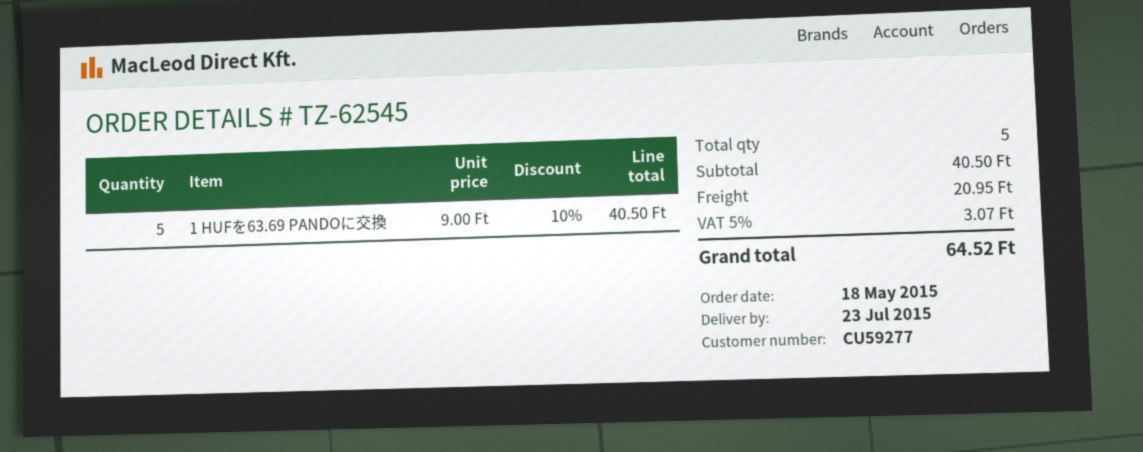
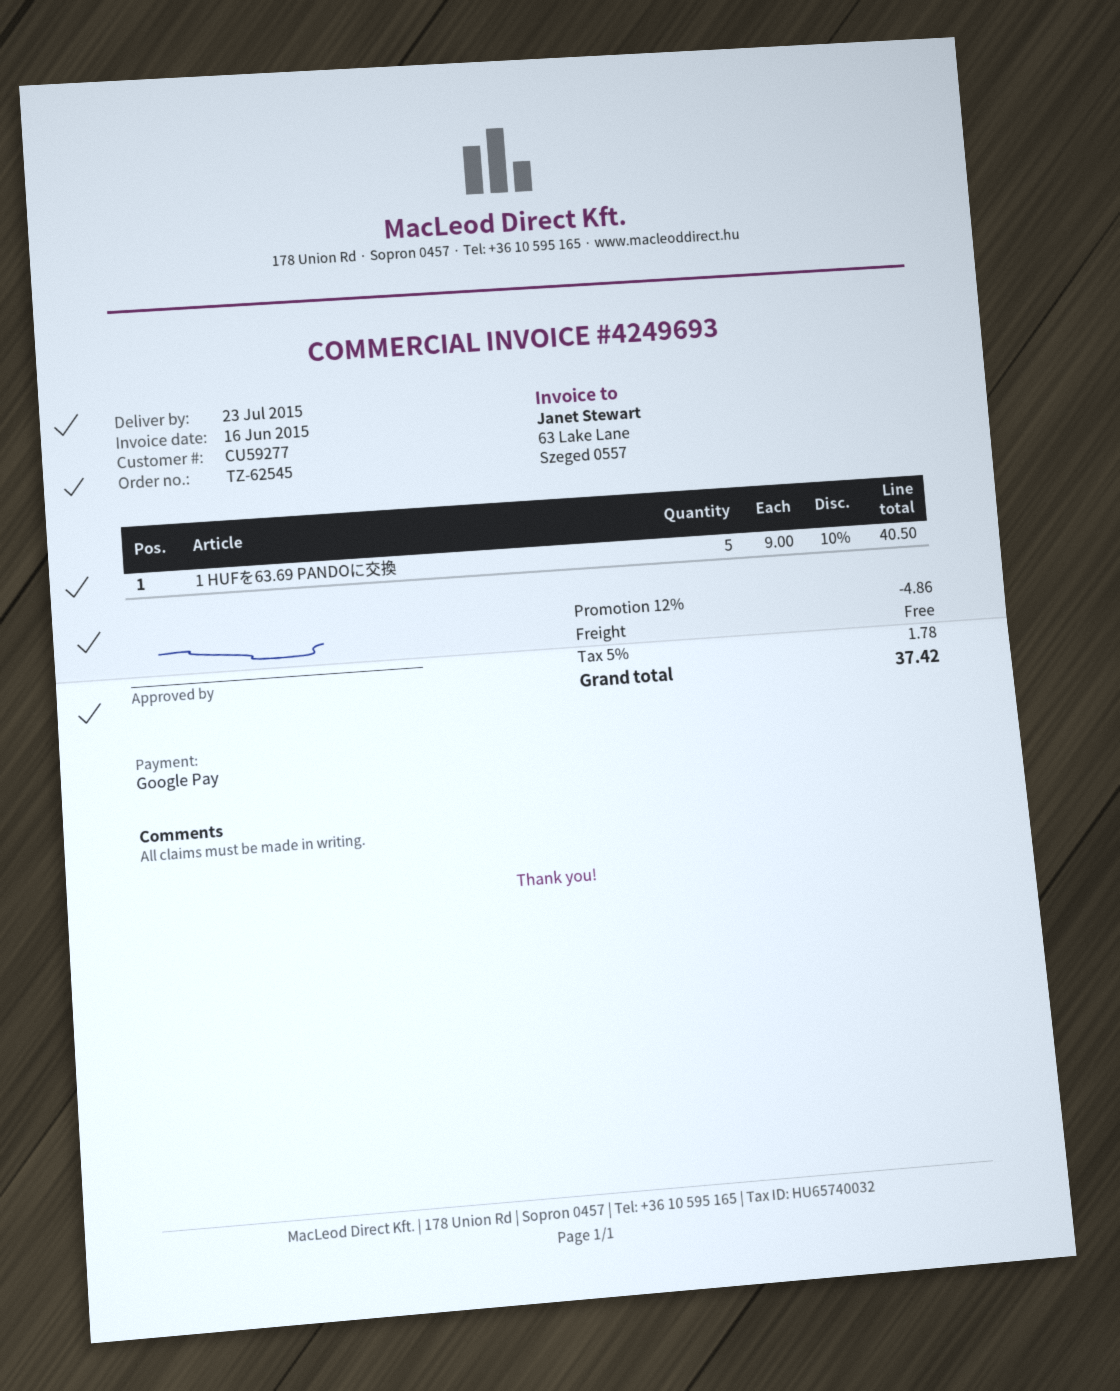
discount: none -> 12% = 4.86
shipping: 20.95 -> 0.00
tax: 5% = 3.07 -> 5% = 1.78
total: 64.52 -> 37.42

